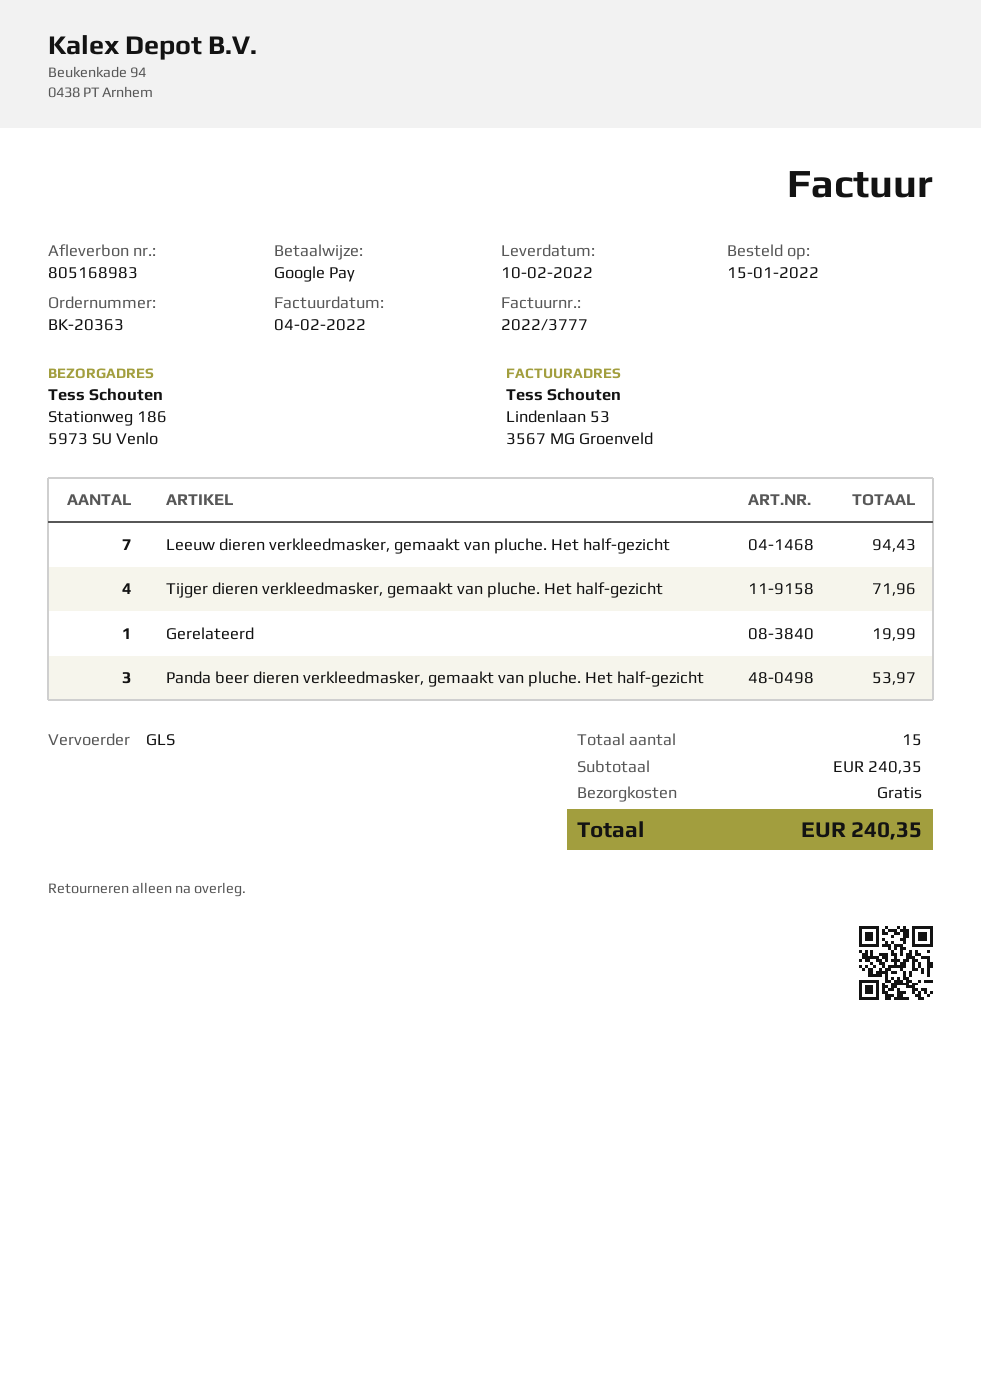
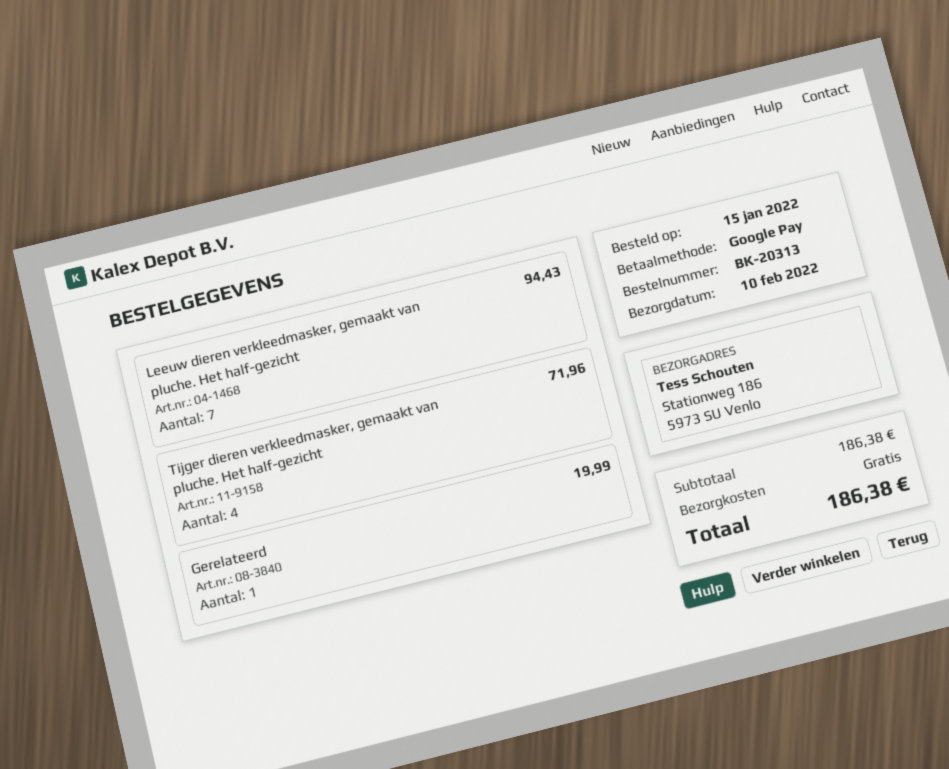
order number: BK-20363 -> BK-20313
Panda beer dieren verkleedmasker, gemaakt van pluche. Het half-gezicht: 3 for 53.97 -> none
subtotal: 240.35 -> 186.38
total: 240.35 -> 186.38

